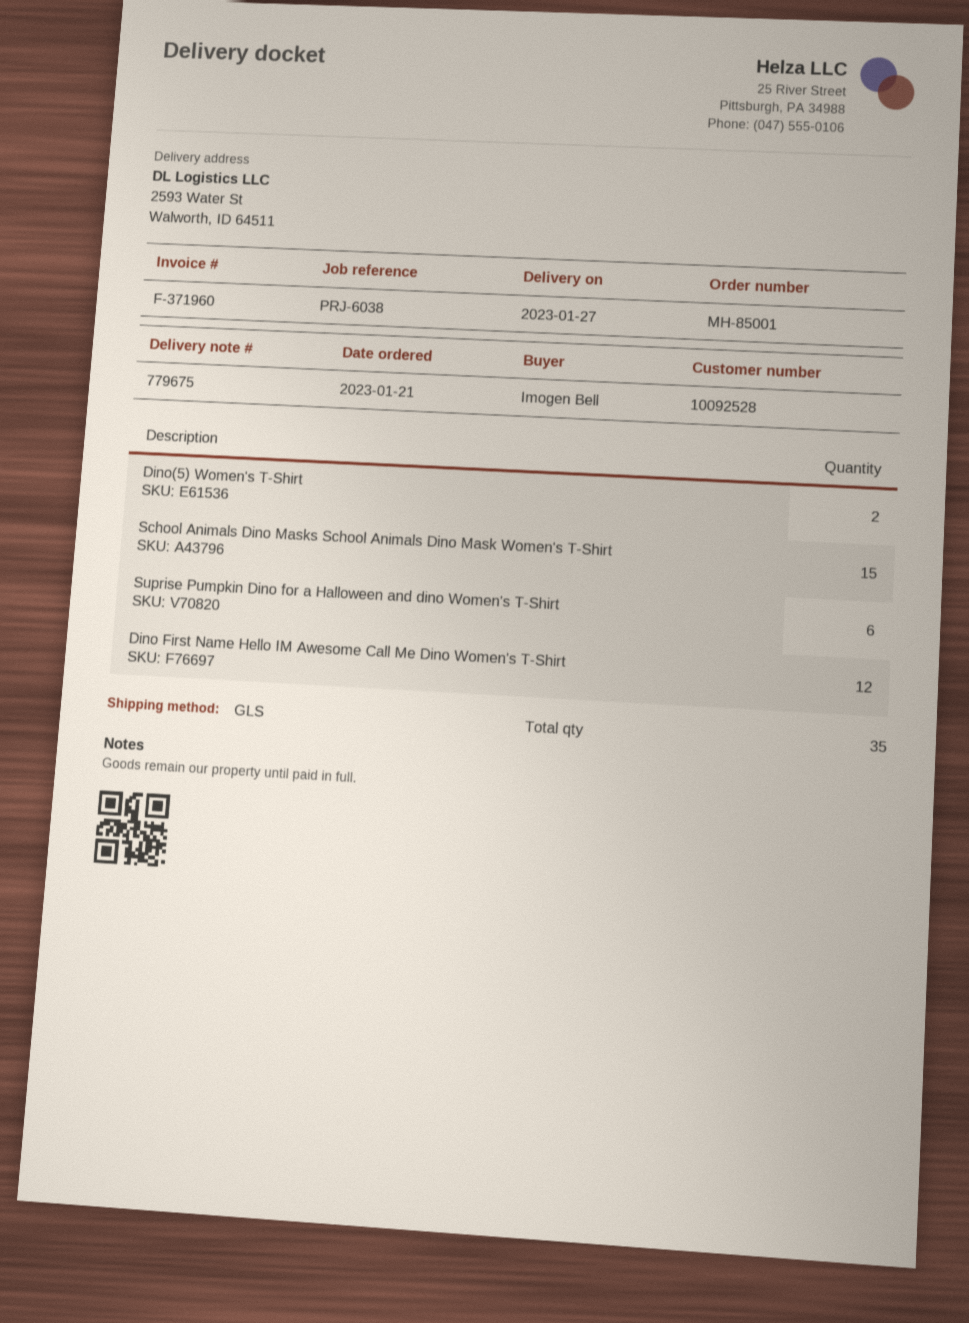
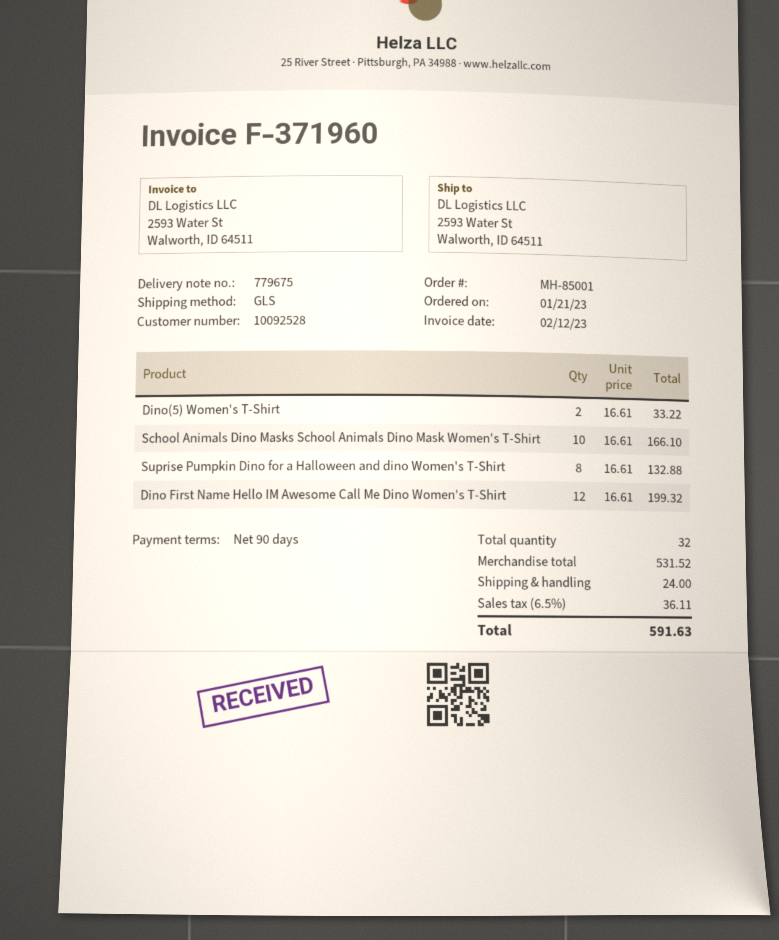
School Animals Dino Masks School Animals Dino Mask Women's T-Shirt: 15 -> 10
Suprise Pumpkin Dino for a Halloween and dino Women's T-Shirt: 6 -> 8
total quantity: 35 -> 32

